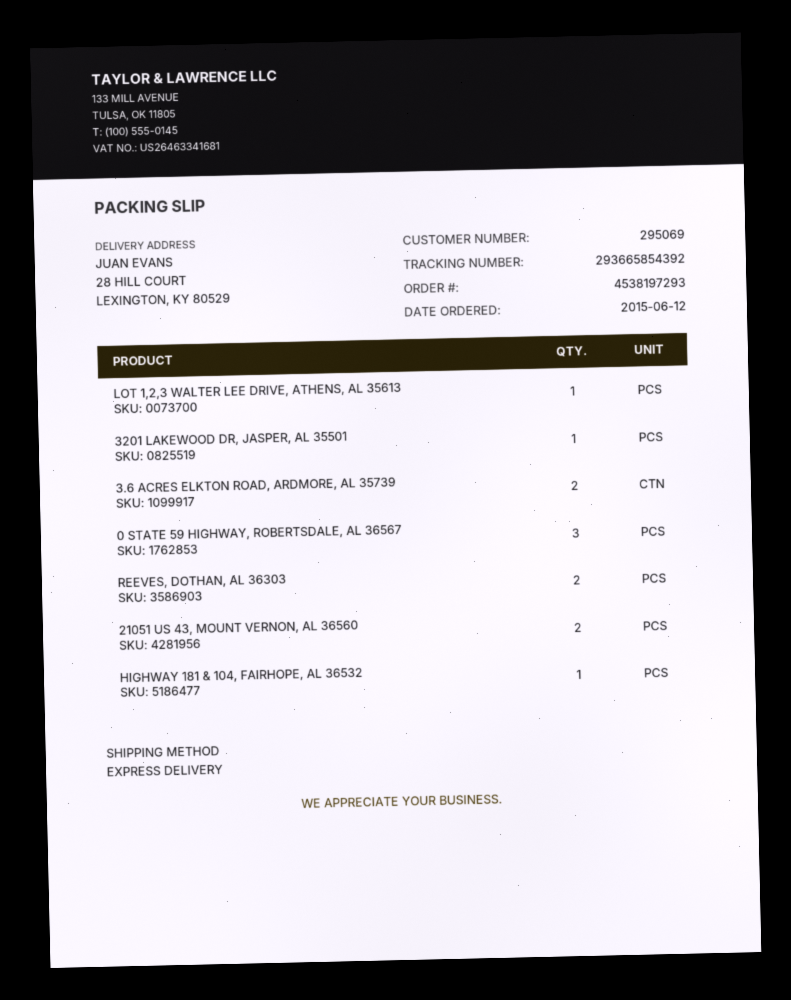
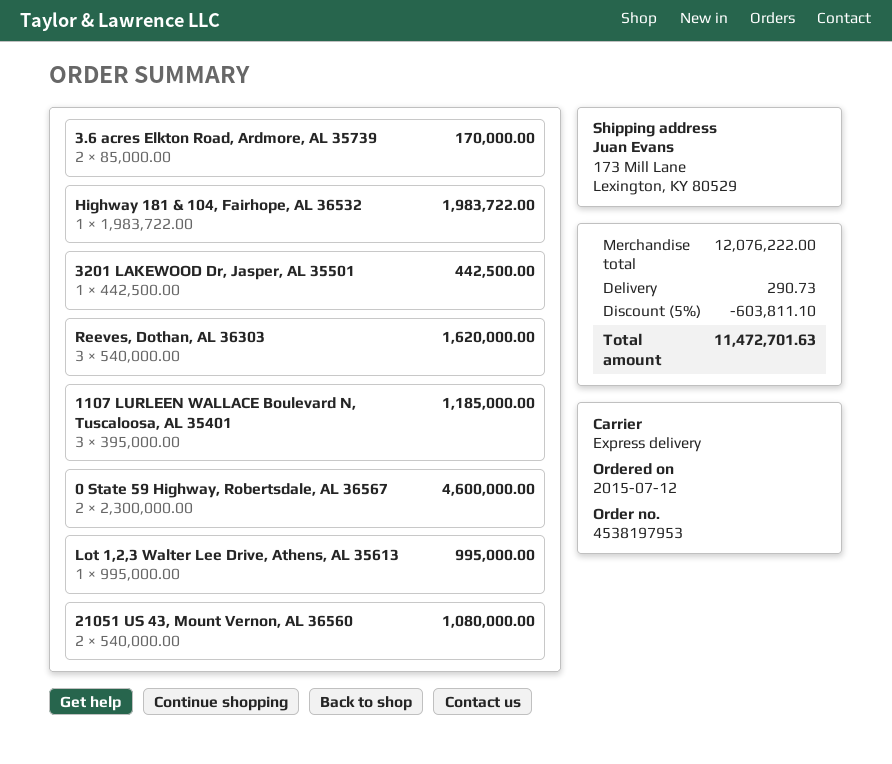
order number: 4538197293 -> 4538197953
order date: 2015-06-12 -> 2015-07-12
ship to: 28 HILL COURT, LEXINGTON, KY 80529 -> 173 Mill Lane, Lexington, KY 80529
0 STATE 59 HIGHWAY, ROBERTSDALE, AL 36567: 3 -> 2
REEVES, DOTHAN, AL 36303: 2 -> 3
1107 LURLEEN WALLACE Boulevard N, Tuscaloosa, AL 35401: none -> 3

